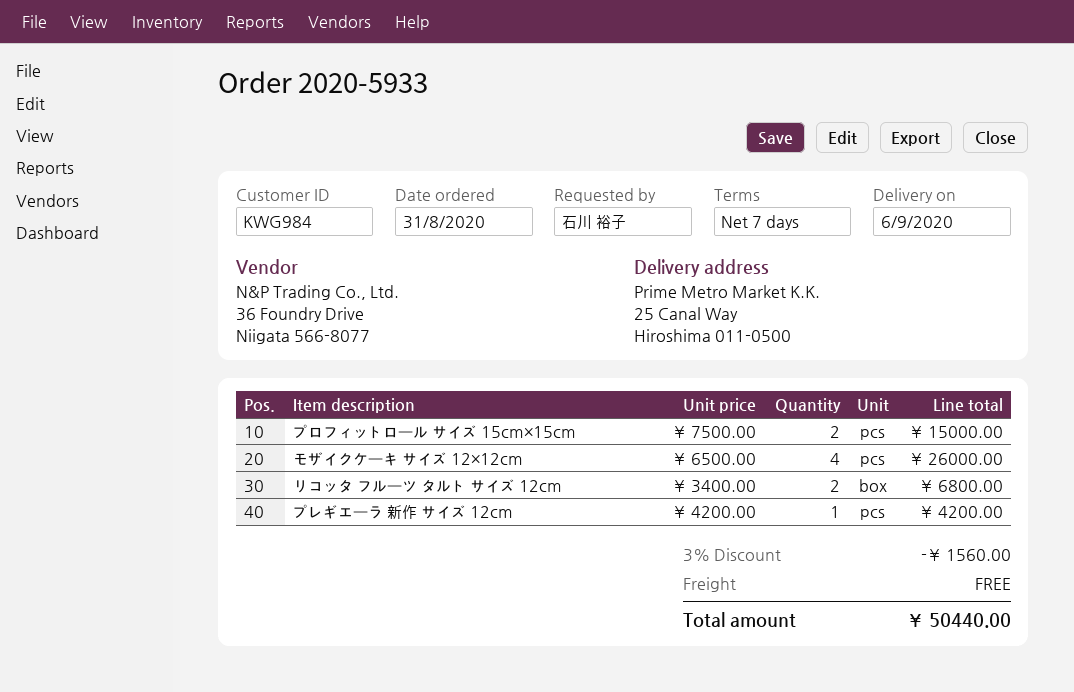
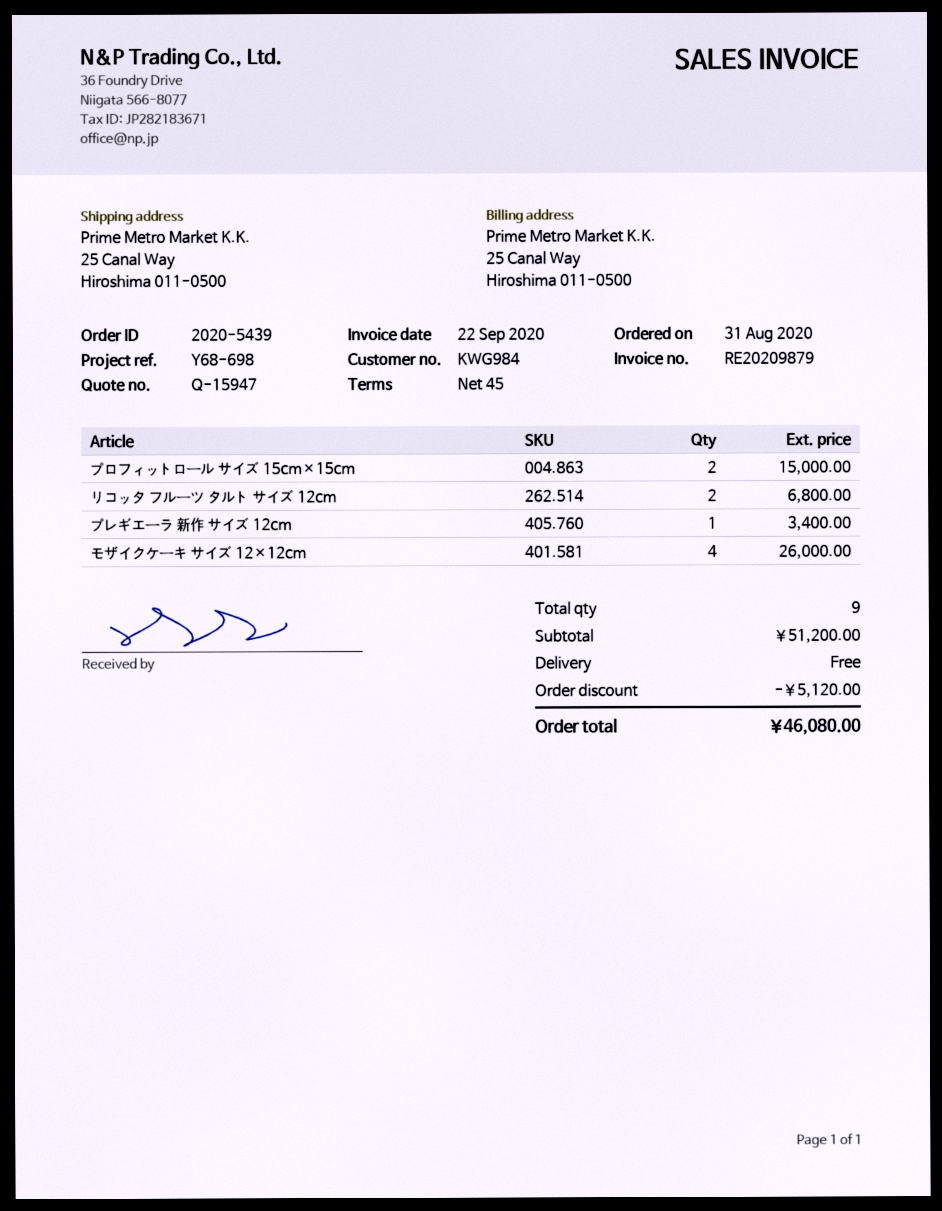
order number: 2020-5933 -> 2020-5439
payment terms: 7 days -> 45 days
プレギエーラ 新作 サイズ 12cm: 1 for 4200.00 -> 1 for 3400.00
discount: 1560.00 -> 5120.00
total: 50440.00 -> 46080.00

